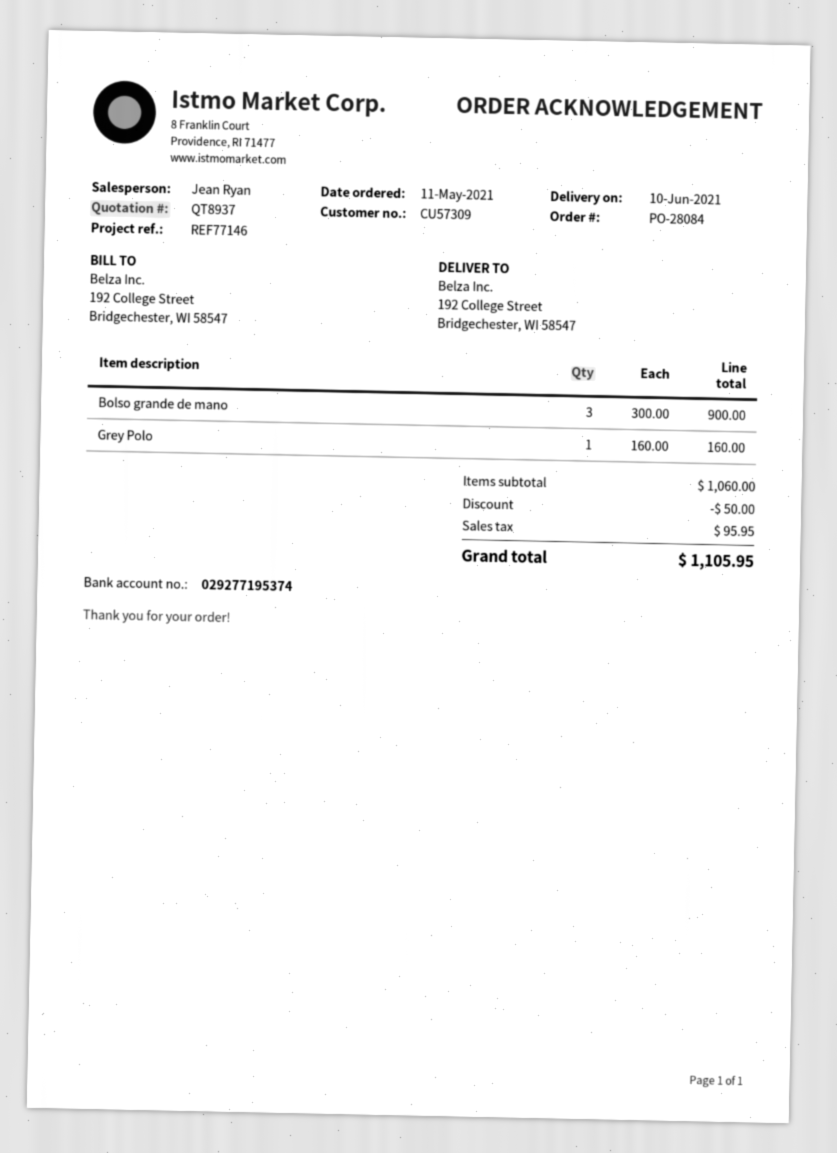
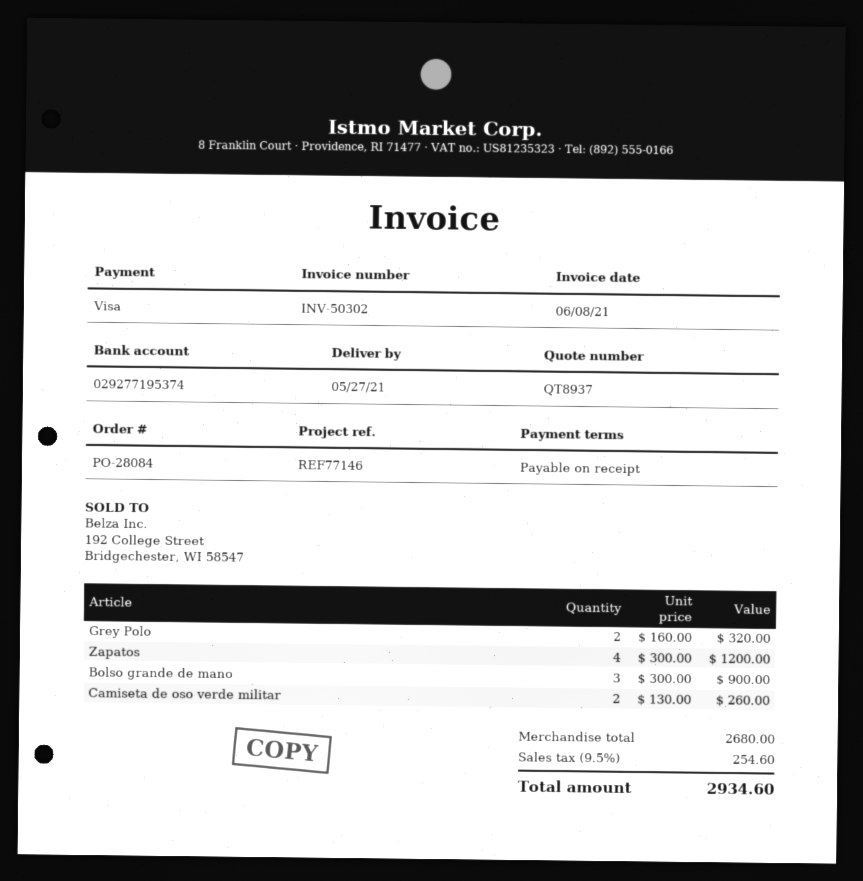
delivery date: 2021-06-10 -> 2021-05-27
Grey Polo: 1 x 160.00 = 160.00 -> 2 x 160.00 = 320.00
Zapatos: none -> 4 x 300.00 = 1200.00
Camiseta de oso verde militar: none -> 2 x 130.00 = 260.00
subtotal: 1060.00 -> 2680.00
discount: 50.00 -> none
tax: 95.95 -> 254.60
total: 1105.95 -> 2934.60

